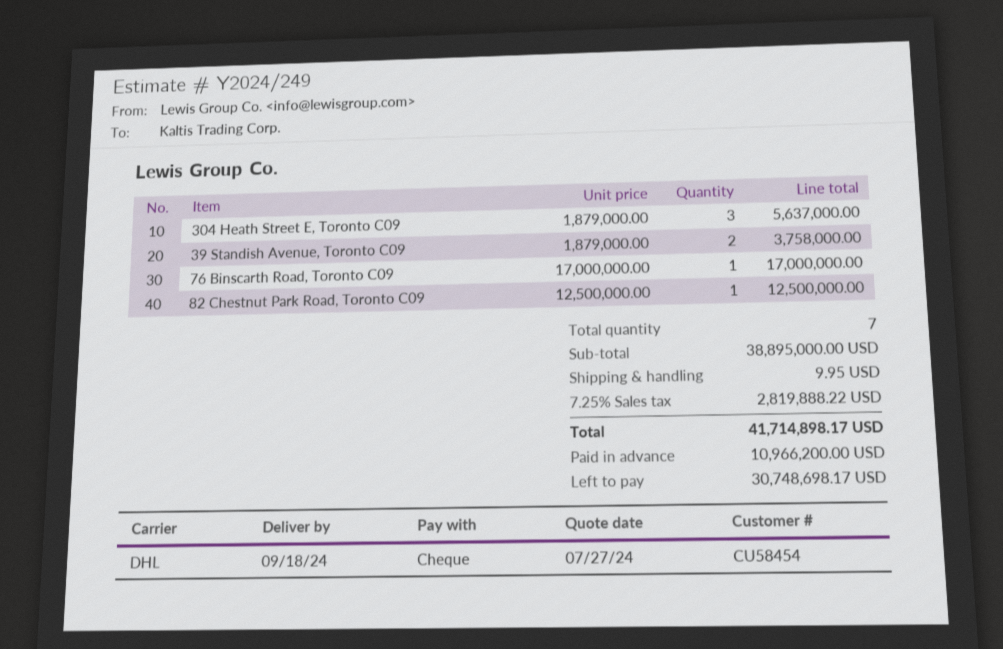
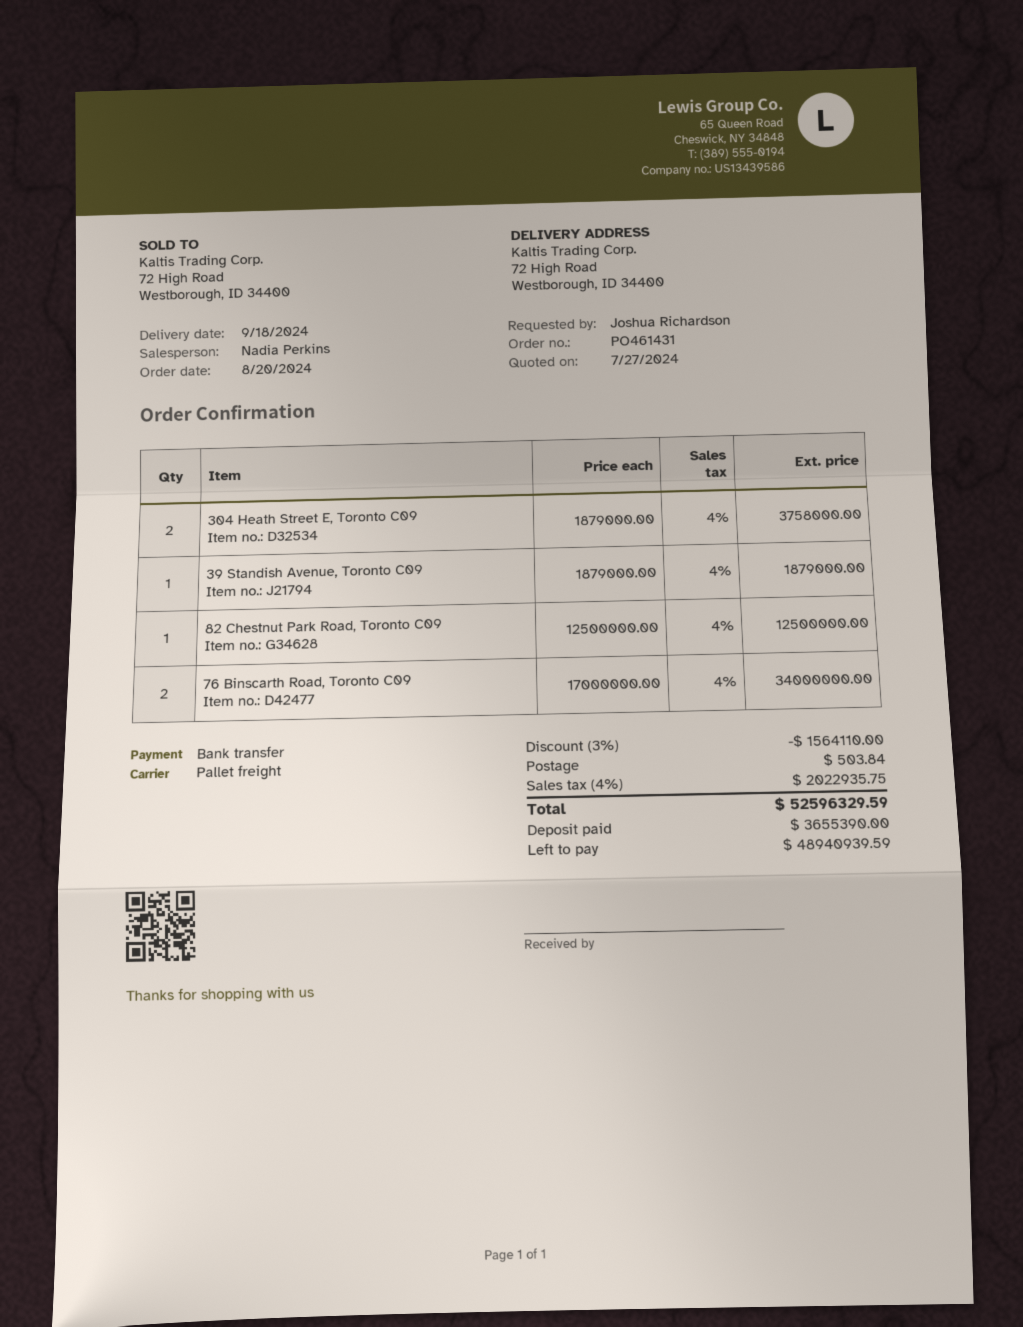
payment method: cheque -> bank transfer
shipping method: DHL -> pallet freight
304 Heath Street E, Toronto C09: 3 x 1879000.00 = 5637000.00 -> 2 x 1879000.00 = 3758000.00
39 Standish Avenue, Toronto C09: 2 x 1879000.00 = 3758000.00 -> 1 x 1879000.00 = 1879000.00
76 Binscarth Road, Toronto C09: 1 x 17000000.00 = 17000000.00 -> 2 x 17000000.00 = 34000000.00
discount: none -> 3% = 1564110.00
shipping: 9.95 -> 503.84
tax: 7.25% = 2819888.22 -> 4% = 2022935.75
total: 41714898.17 -> 52596329.59
deposit: 10966200.00 -> 3655390.00
balance: 30748698.17 -> 48940939.59

